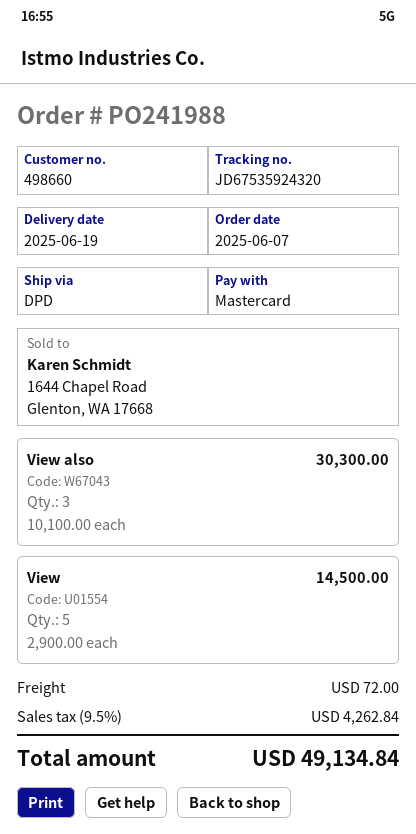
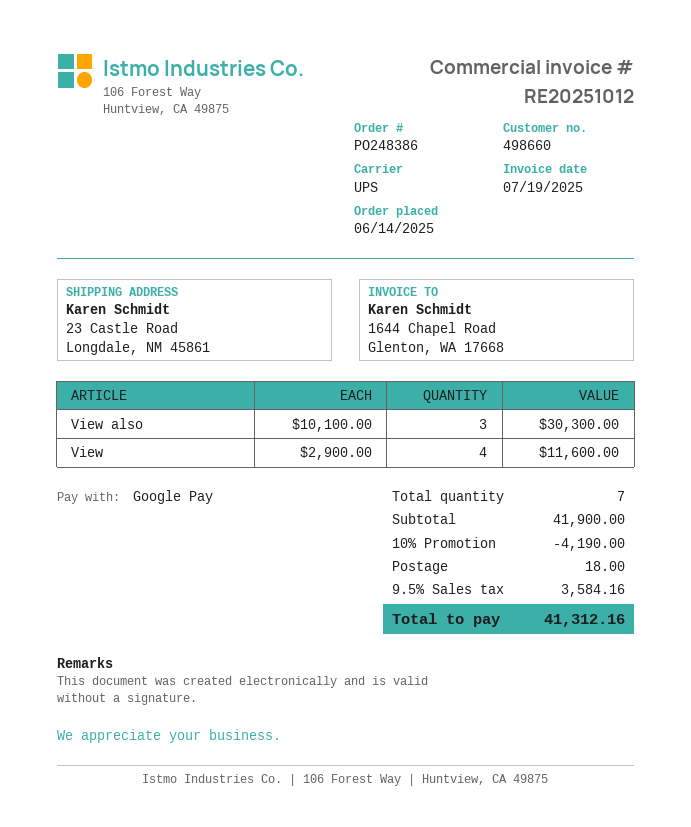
order number: PO241988 -> PO248386
order date: 2025-06-07 -> 2025-06-14
payment method: Mastercard -> Google Pay
shipping method: DPD -> UPS
View: 5 x 2900.00 = 14500.00 -> 4 x 2900.00 = 11600.00
discount: none -> 10% = 4190.00
shipping: 72.00 -> 18.00
tax: 9.5% = 4262.84 -> 9.5% = 3584.16
total: 49134.84 -> 41312.16

